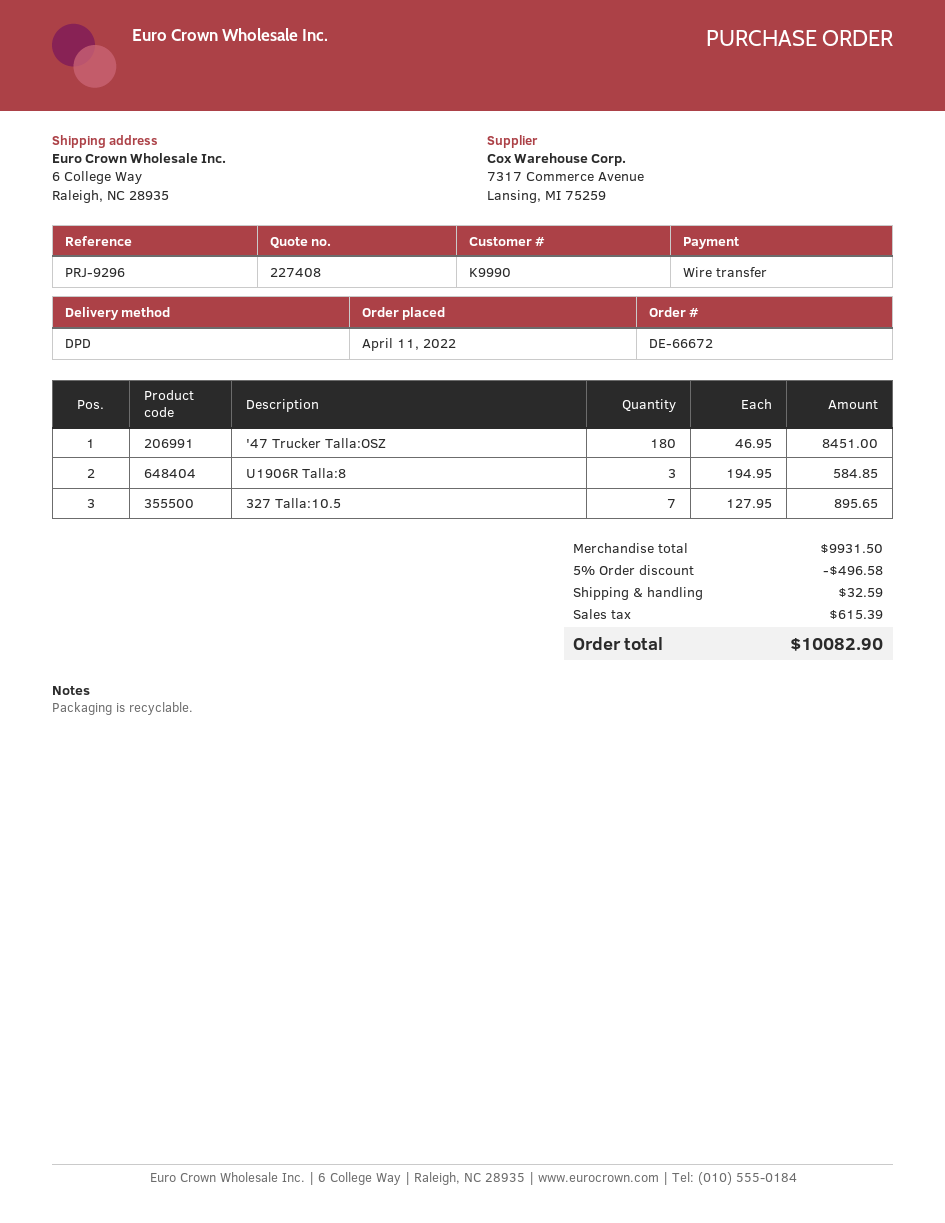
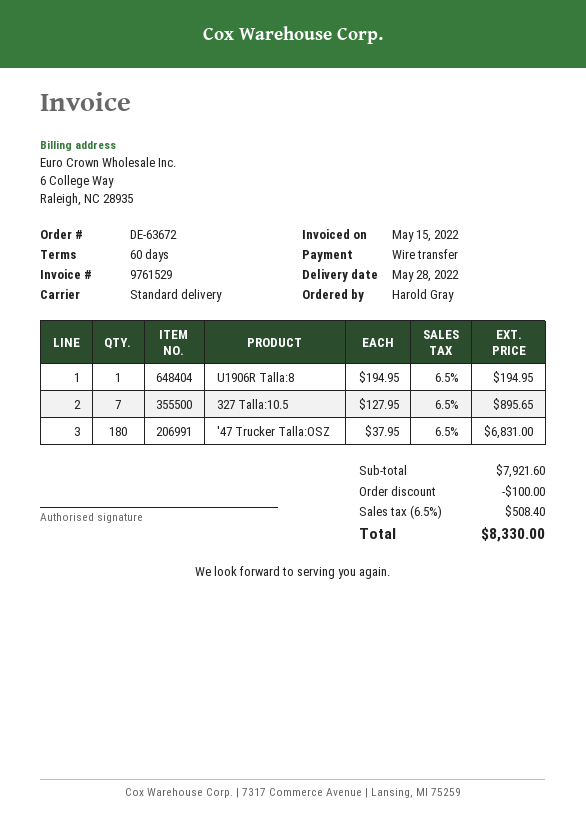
order number: DE-66672 -> DE-63672
shipping method: DPD -> standard
'47 Trucker Talla:OSZ: 180 x 46.95 = 8451.00 -> 180 x 37.95 = 6831.00
U1906R Talla:8: 3 x 194.95 = 584.85 -> 1 x 194.95 = 194.95
subtotal: 9931.50 -> 7921.60
discount: 496.58 -> 100.00
shipping: 32.59 -> none
tax: 615.39 -> 508.40
total: 10082.90 -> 8330.00

